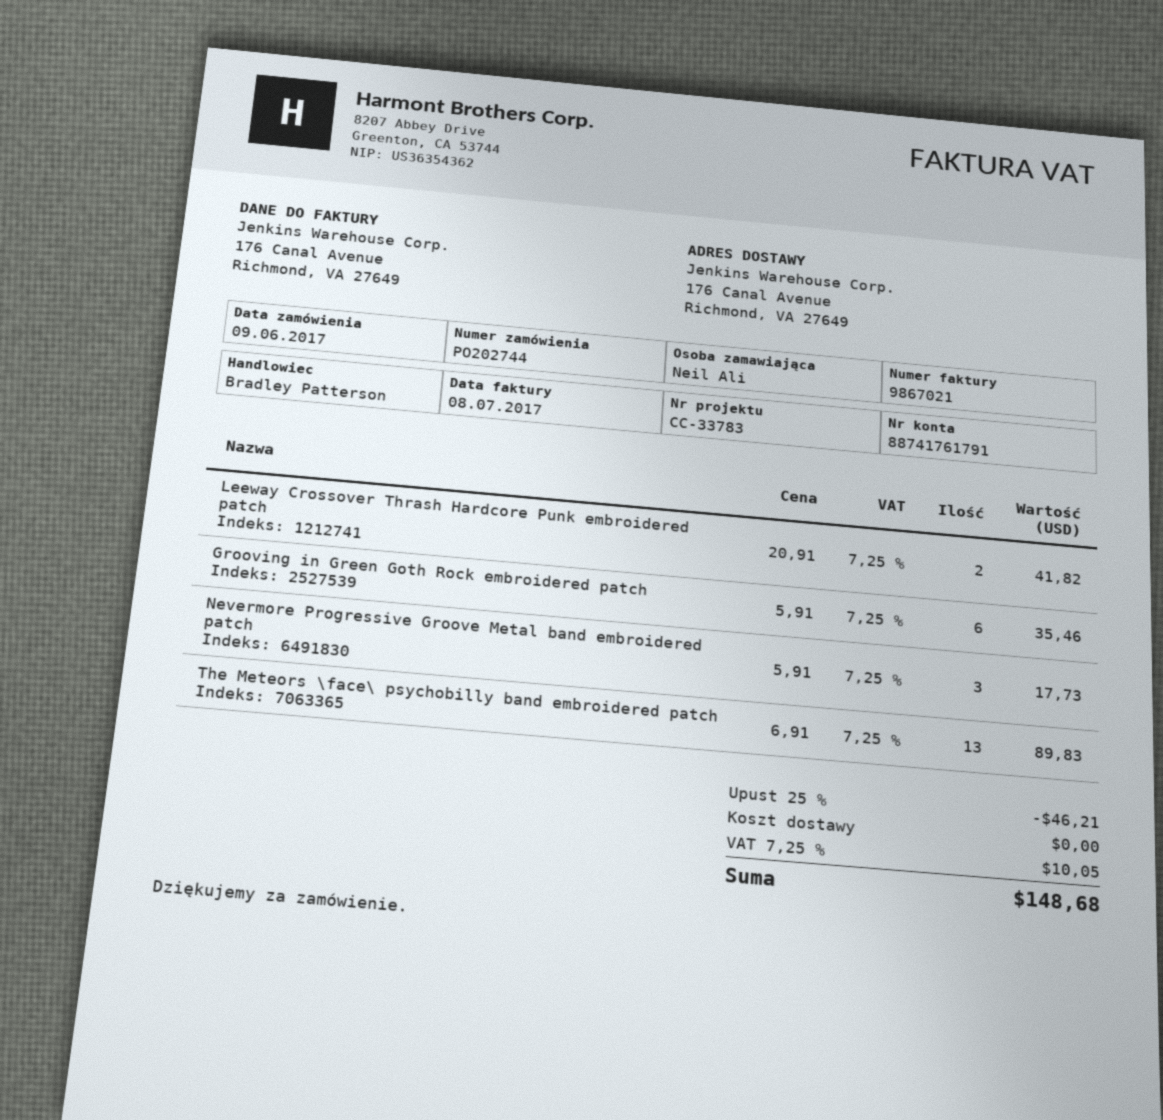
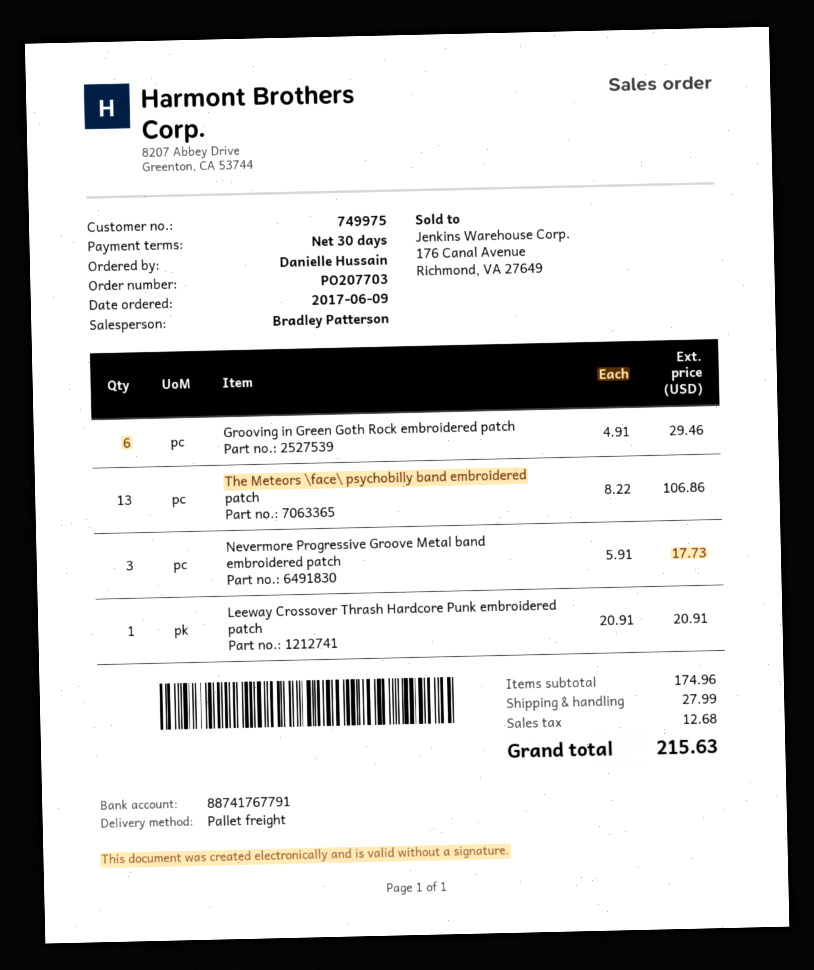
order number: PO202744 -> PO207703
ordered by: Neil Ali -> Danielle Hussain
bank account: 88741761791 -> 88741767791
Leeway Crossover Thrash Hardcore Punk embroidered patch: 2 x 20.91 = 41.82 -> 1 x 20.91 = 20.91
Grooving in Green Goth Rock embroidered patch: 6 x 5.91 = 35.46 -> 6 x 4.91 = 29.46
The Meteors \face\ psychobilly band embroidered patch: 13 x 6.91 = 89.83 -> 13 x 8.22 = 106.86
discount: 25% = 46.21 -> none
shipping: 0.00 -> 27.99
tax: 10.05 -> 12.68
total: 148.68 -> 215.63

